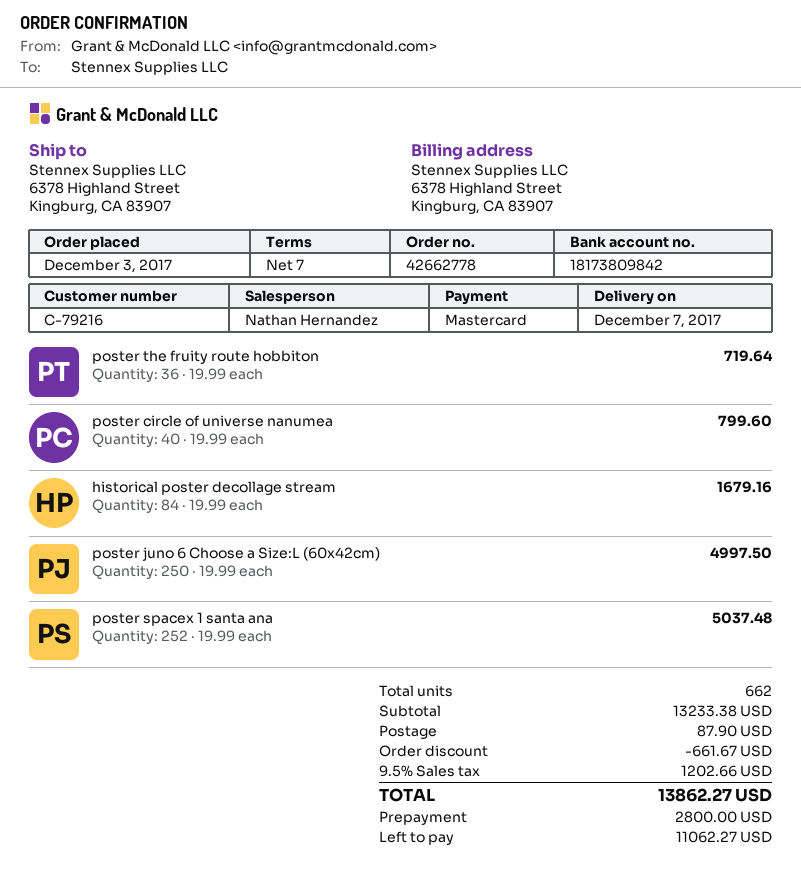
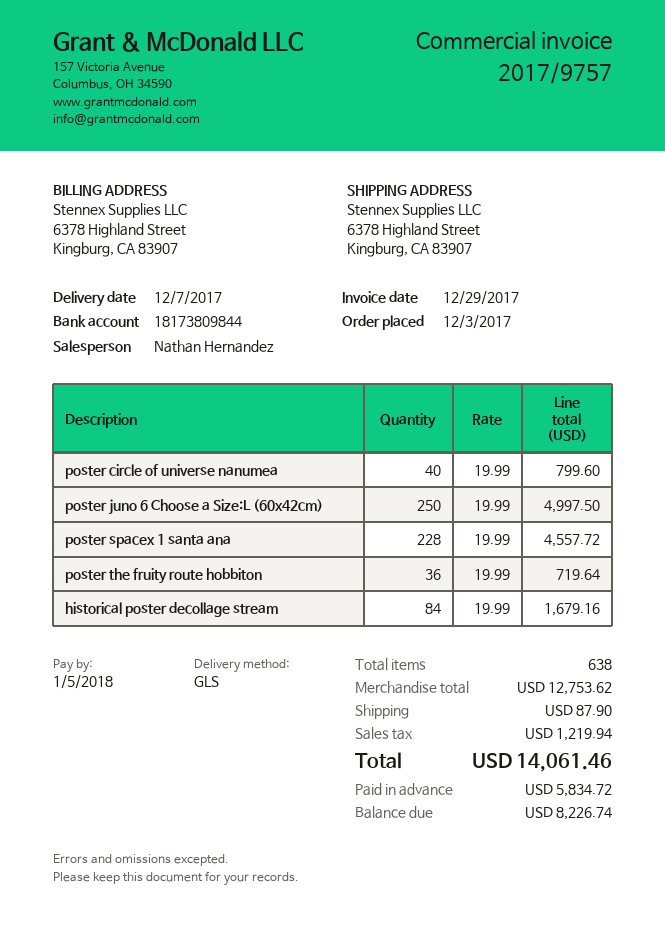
bank account: 18173809842 -> 18173809844
poster spacex 1 santa ana: 252 x 19.99 = 5037.48 -> 228 x 19.99 = 4557.72
total quantity: 662 -> 638
subtotal: 13233.38 -> 12753.62
discount: 661.67 -> none
tax: 1202.66 -> 1219.94
total: 13862.27 -> 14061.46
deposit: 2800.00 -> 5834.72
balance: 11062.27 -> 8226.74

